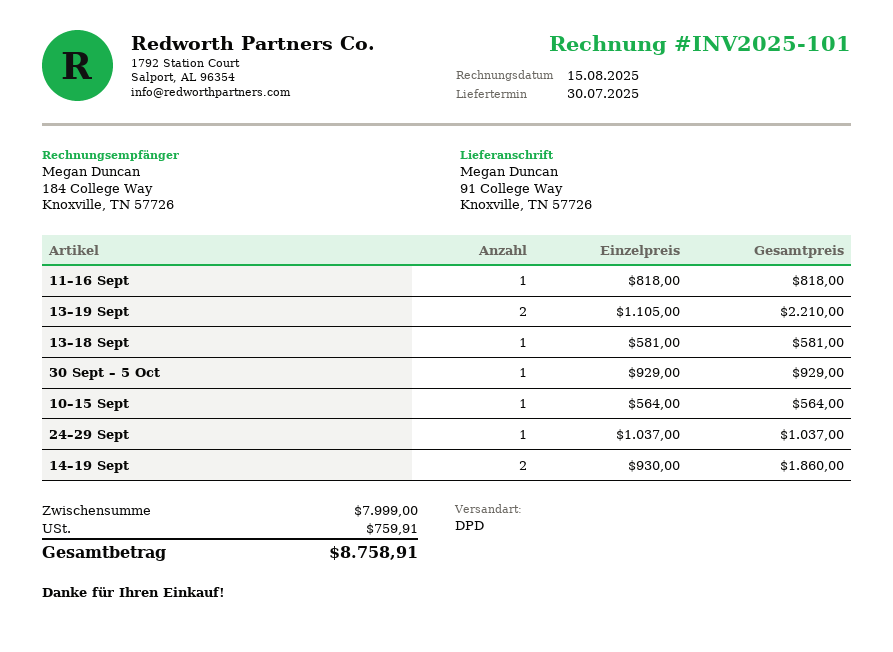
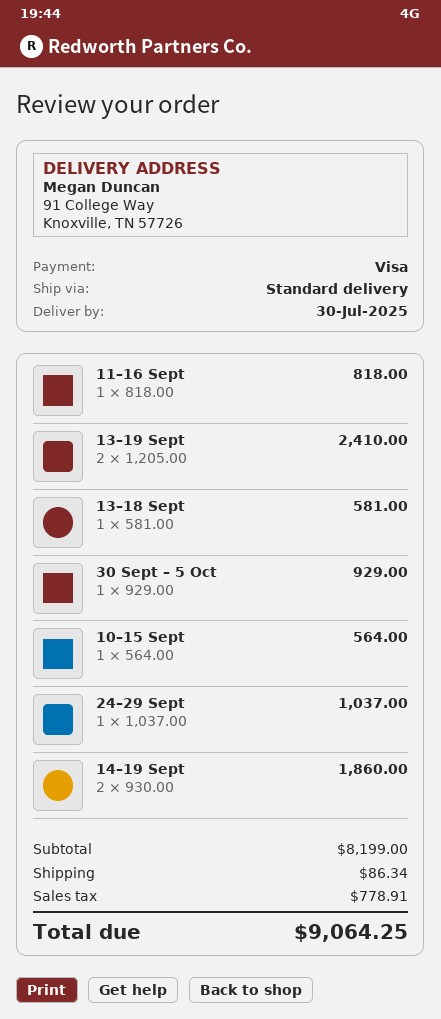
shipping method: DPD -> standard
13–19 Sept: 2 x 1105.00 = 2210.00 -> 2 x 1205.00 = 2410.00
subtotal: 7999.00 -> 8199.00
shipping: none -> 86.34
tax: 759.91 -> 778.91
total: 8758.91 -> 9064.25

